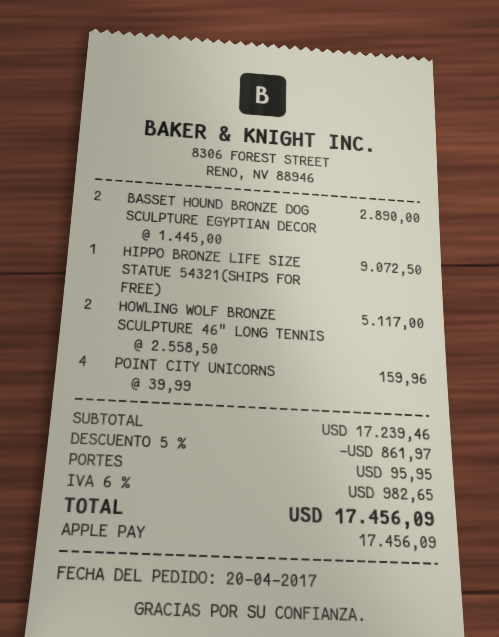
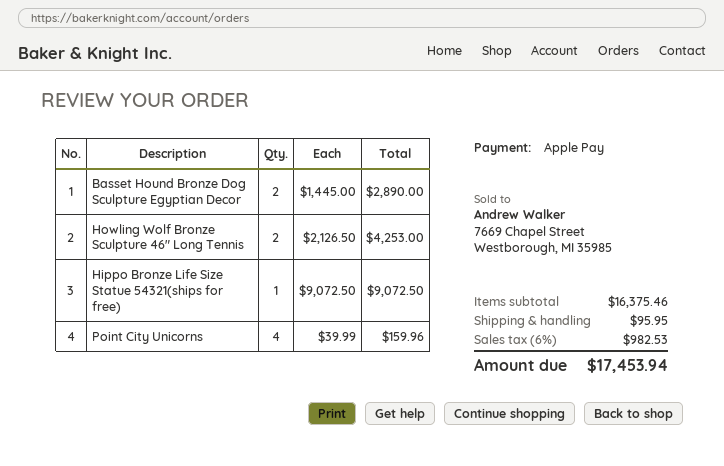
HOWLING WOLF BRONZE SCULPTURE 46" LONG TENNIS: 2 x 2558.50 = 5117.00 -> 2 x 2126.50 = 4253.00
subtotal: 17239.46 -> 16375.46
discount: 5% = 861.97 -> none
tax: 6% = 982.65 -> 6% = 982.53
total: 17456.09 -> 17453.94

